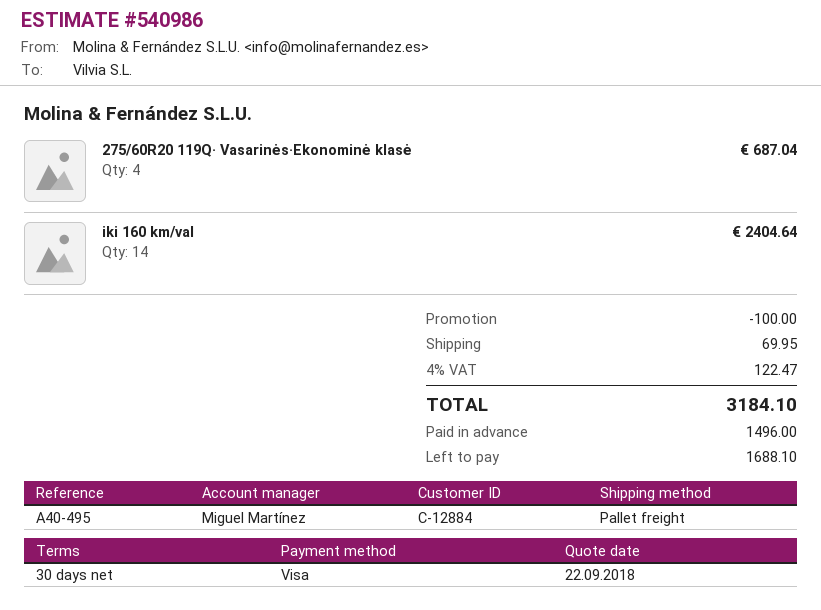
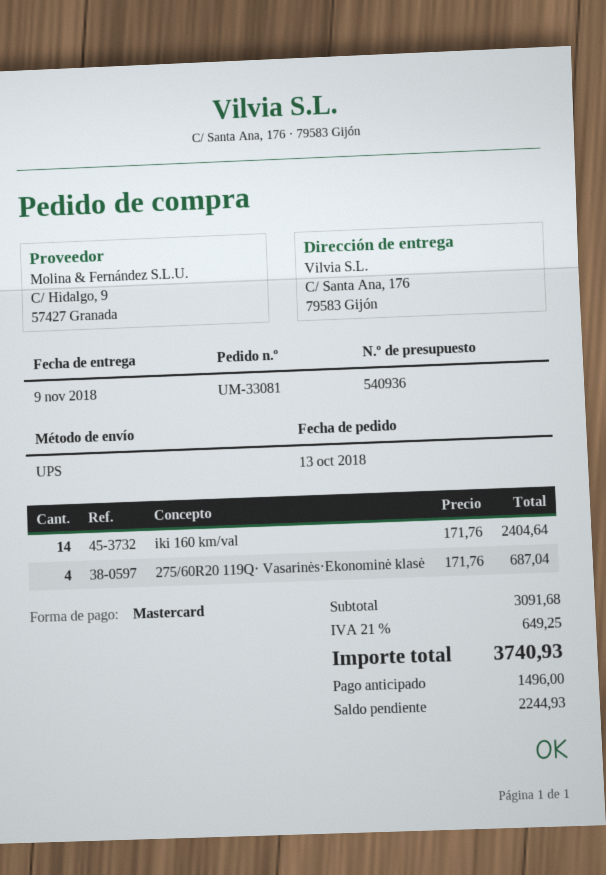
quote number: 540986 -> 540936
payment method: Visa -> Mastercard
shipping method: pallet freight -> UPS
discount: 100.00 -> none
shipping: 69.95 -> none
tax: 4% = 122.47 -> 21% = 649.25
total: 3184.10 -> 3740.93
balance: 1688.10 -> 2244.93

